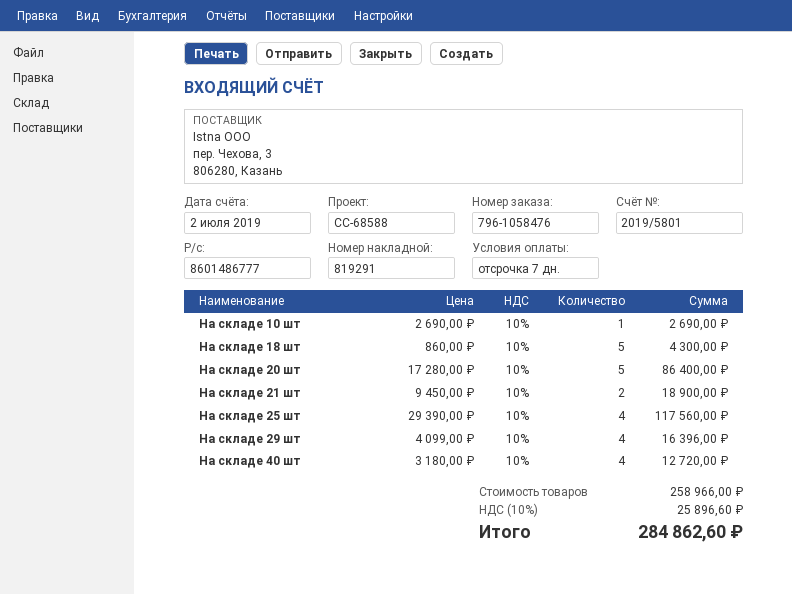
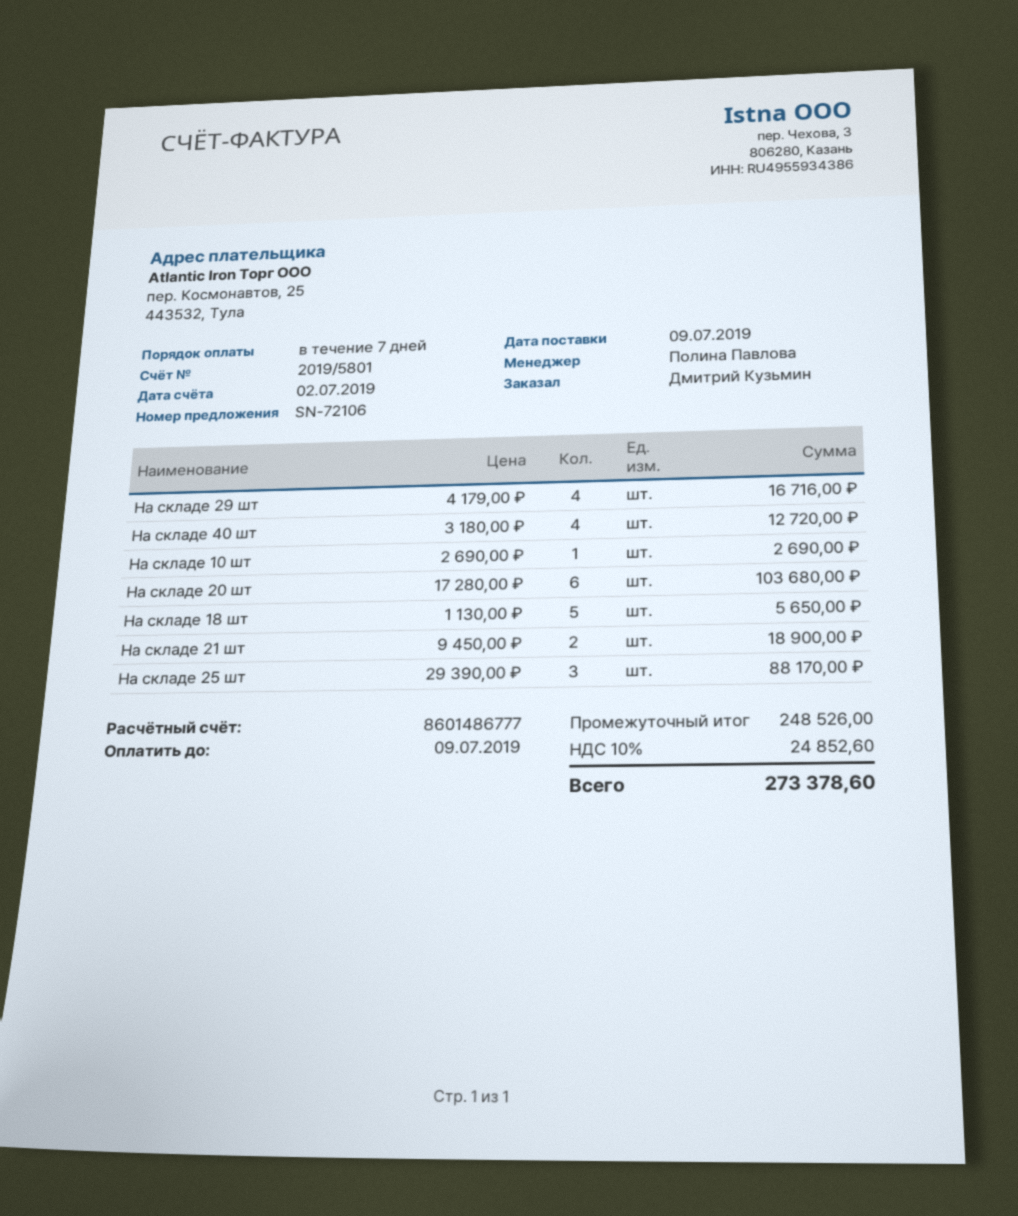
На складе 18 шт: 5 x 860.00 = 4300.00 -> 5 x 1130.00 = 5650.00
На складе 20 шт: 5 x 17280.00 = 86400.00 -> 6 x 17280.00 = 103680.00
На складе 25 шт: 4 x 29390.00 = 117560.00 -> 3 x 29390.00 = 88170.00
На складе 29 шт: 4 x 4099.00 = 16396.00 -> 4 x 4179.00 = 16716.00
subtotal: 258966.00 -> 248526.00
tax: 10% = 25896.60 -> 10% = 24852.60
total: 284862.60 -> 273378.60

